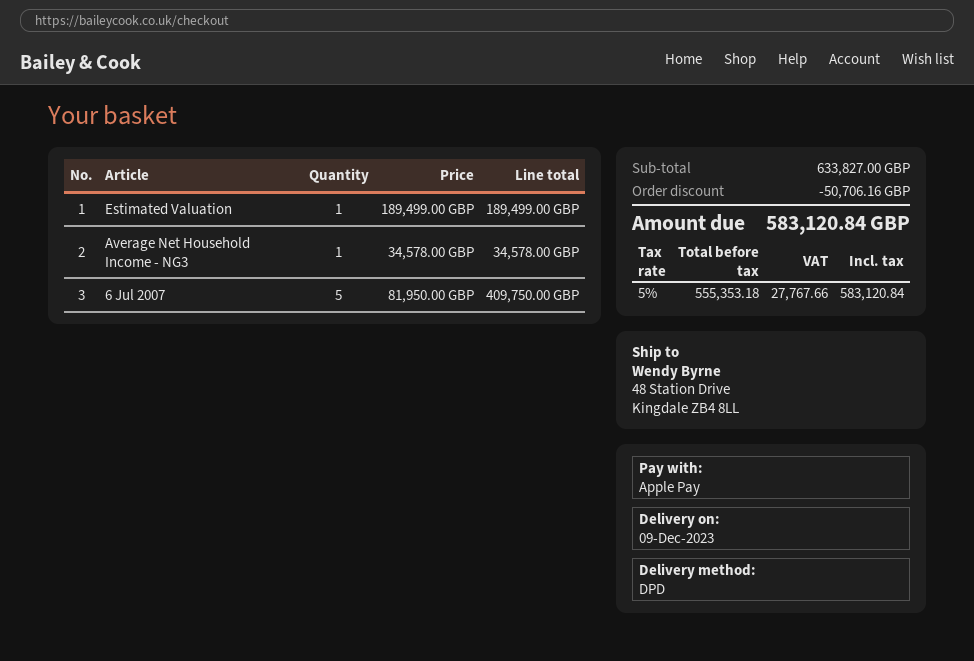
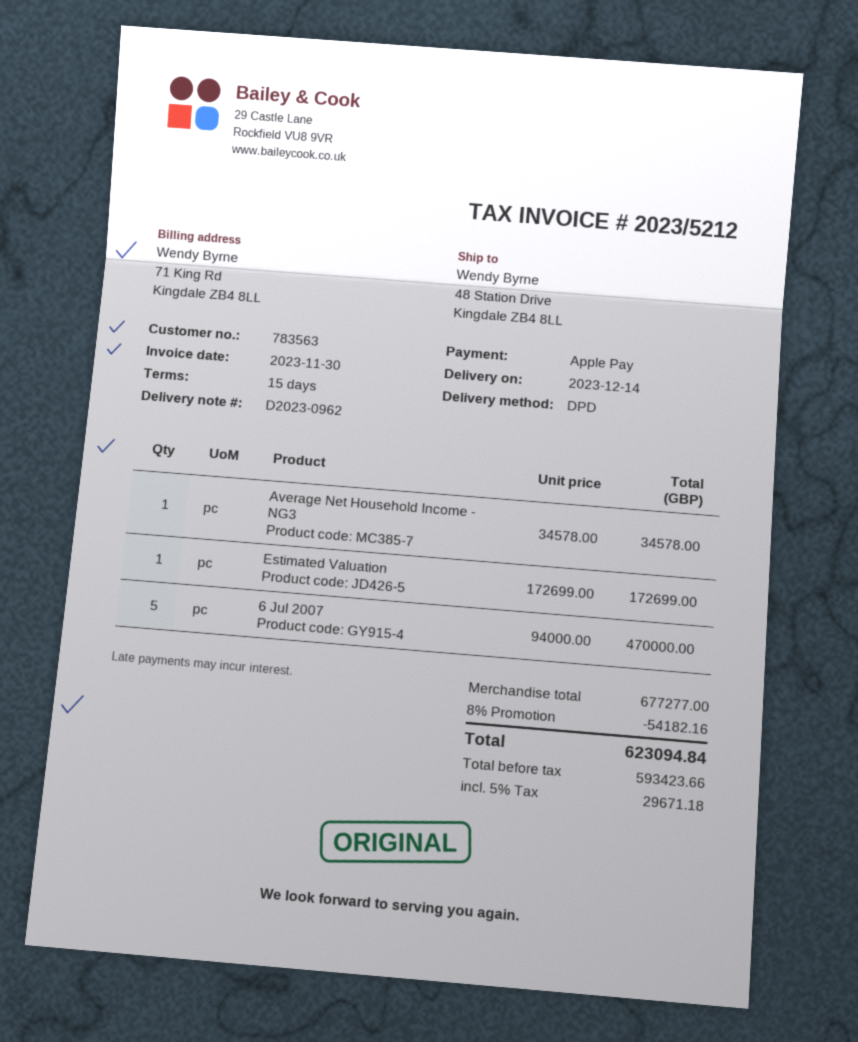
delivery date: 2023-12-09 -> 2023-12-14
Estimated Valuation: 1 x 189499.00 = 189499.00 -> 1 x 172699.00 = 172699.00
6 Jul 2007: 5 x 81950.00 = 409750.00 -> 5 x 94000.00 = 470000.00
subtotal: 633827.00 -> 677277.00
discount: 50706.16 -> 54182.16
net: 555353.18 -> 593423.66
tax: 5% = 27767.66 -> 5% = 29671.18
total: 583120.84 -> 623094.84

